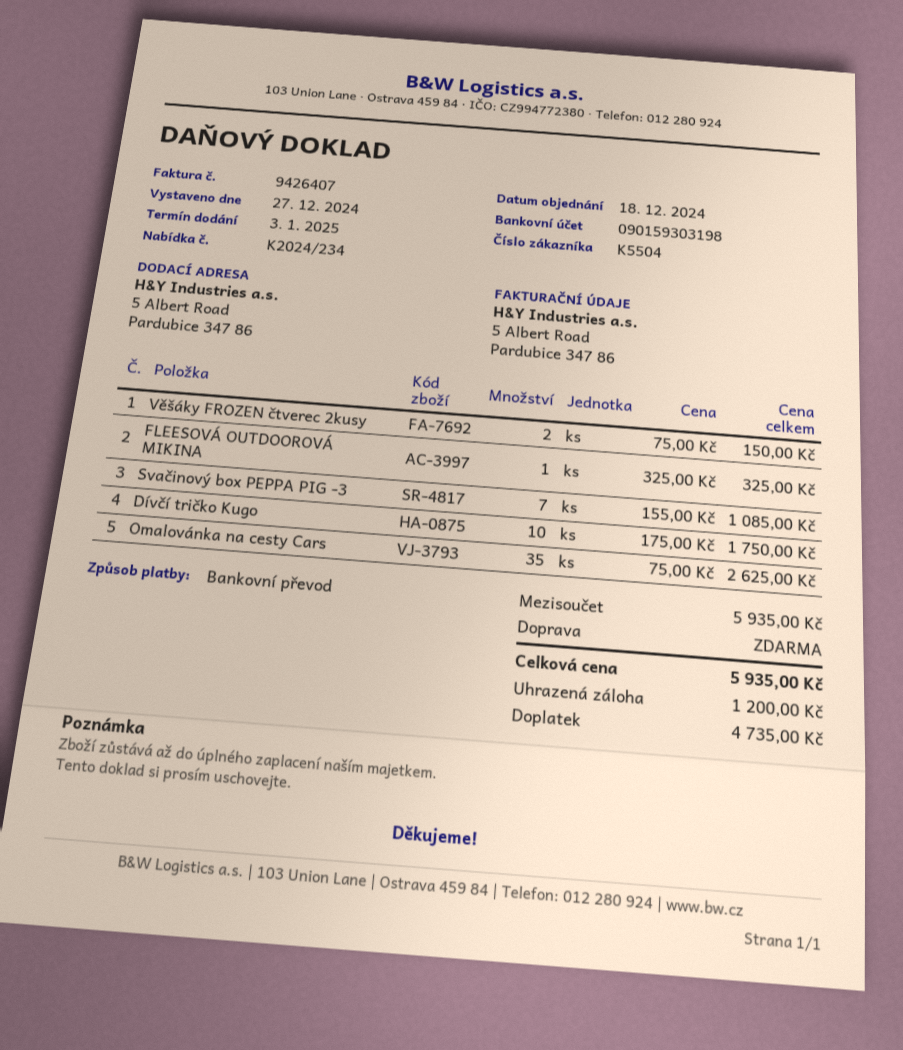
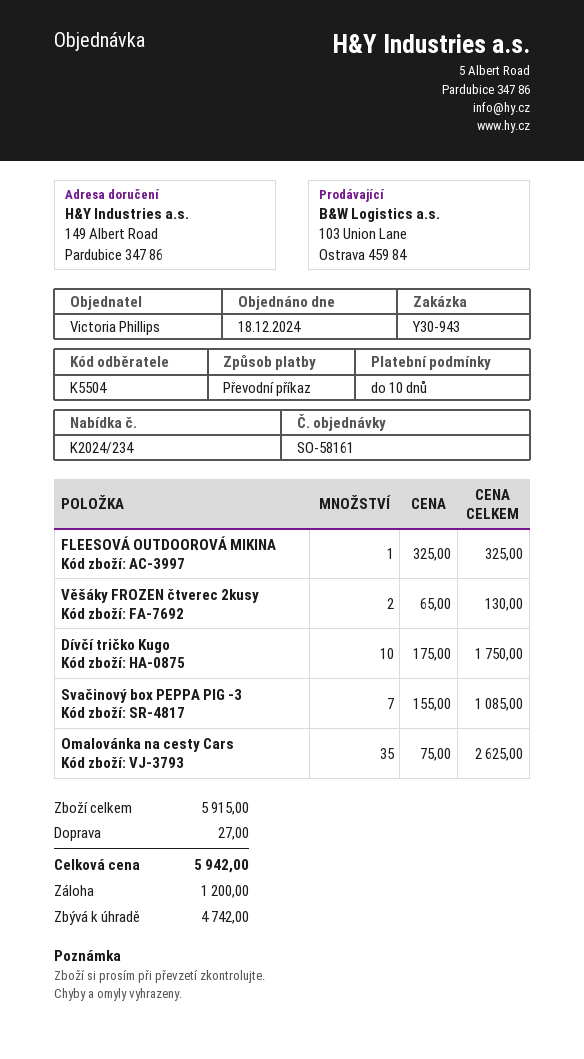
ship to: 5 Albert Road, Pardubice 347 86 -> 149 Albert Road, Pardubice 347 86
Věšáky FROZEN čtverec 2kusy: 2 x 75.00 = 150.00 -> 2 x 65.00 = 130.00
subtotal: 5935.00 -> 5915.00
shipping: 0.00 -> 27.00
total: 5935.00 -> 5942.00
balance: 4735.00 -> 4742.00

